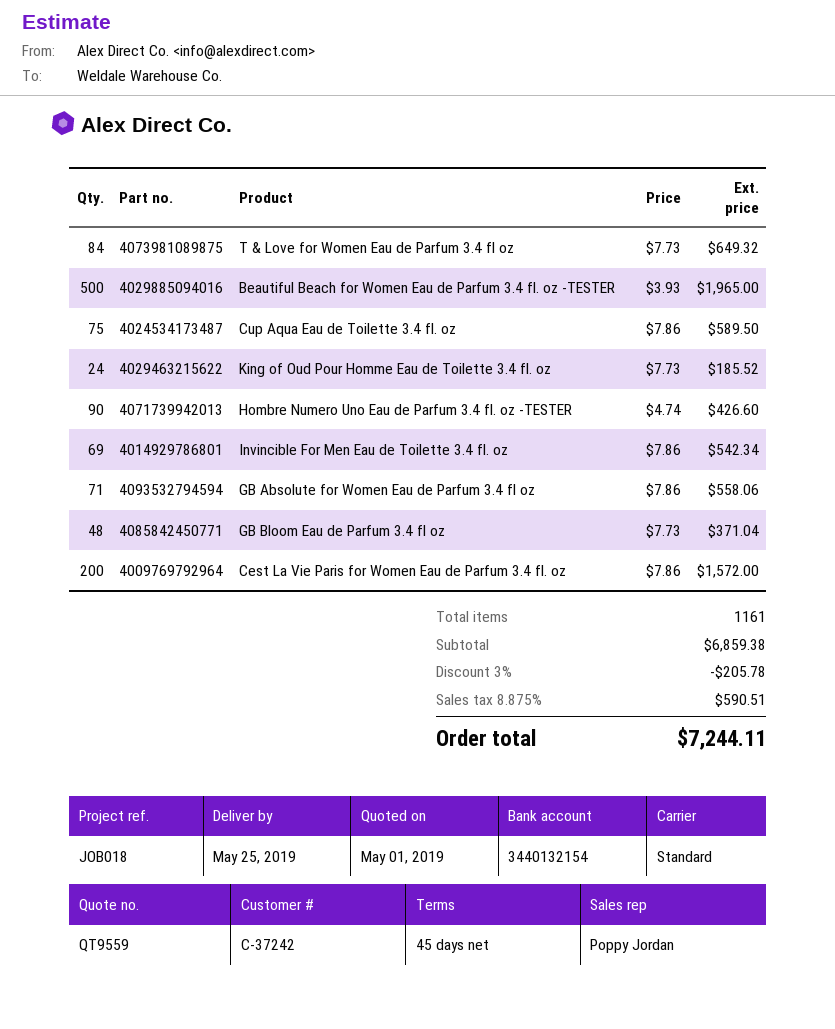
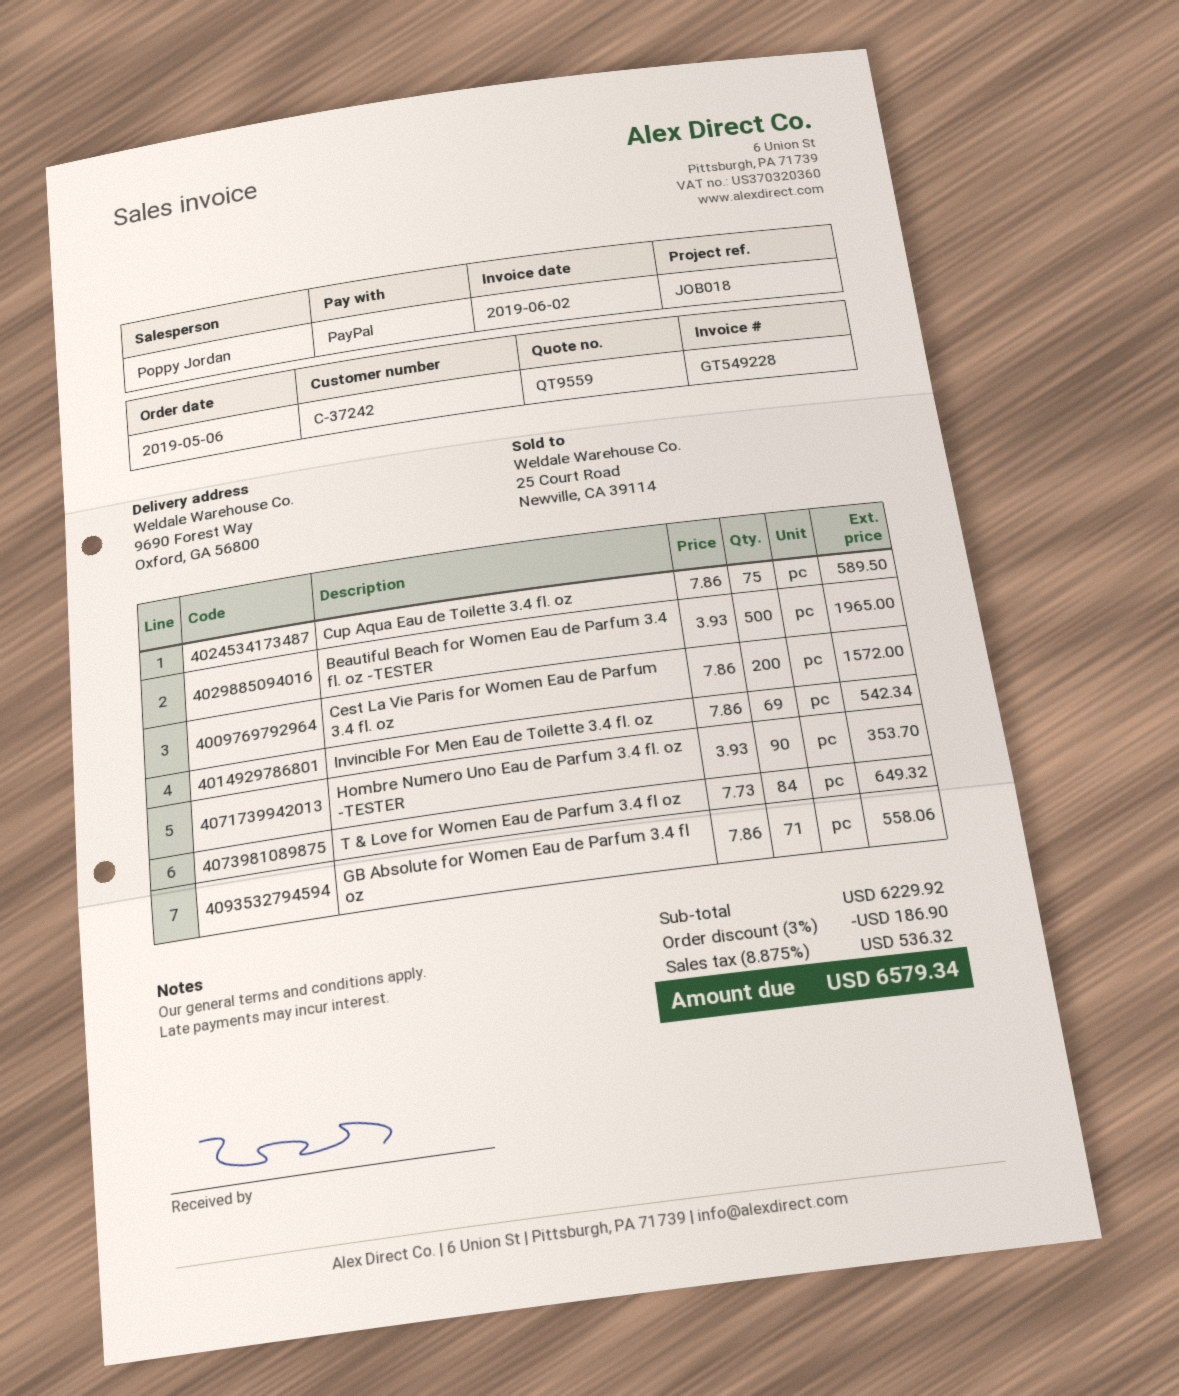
King of Oud Pour Homme Eau de Toilette 3.4 fl. oz: 24 x 7.73 = 185.52 -> none
Hombre Numero Uno Eau de Parfum 3.4 fl. oz -TESTER: 90 x 4.74 = 426.60 -> 90 x 3.93 = 353.70
GB Bloom Eau de Parfum 3.4 fl oz: 48 x 7.73 = 371.04 -> none
subtotal: 6859.38 -> 6229.92
discount: 3% = 205.78 -> 3% = 186.90
tax: 8.875% = 590.51 -> 8.875% = 536.32
total: 7244.11 -> 6579.34

